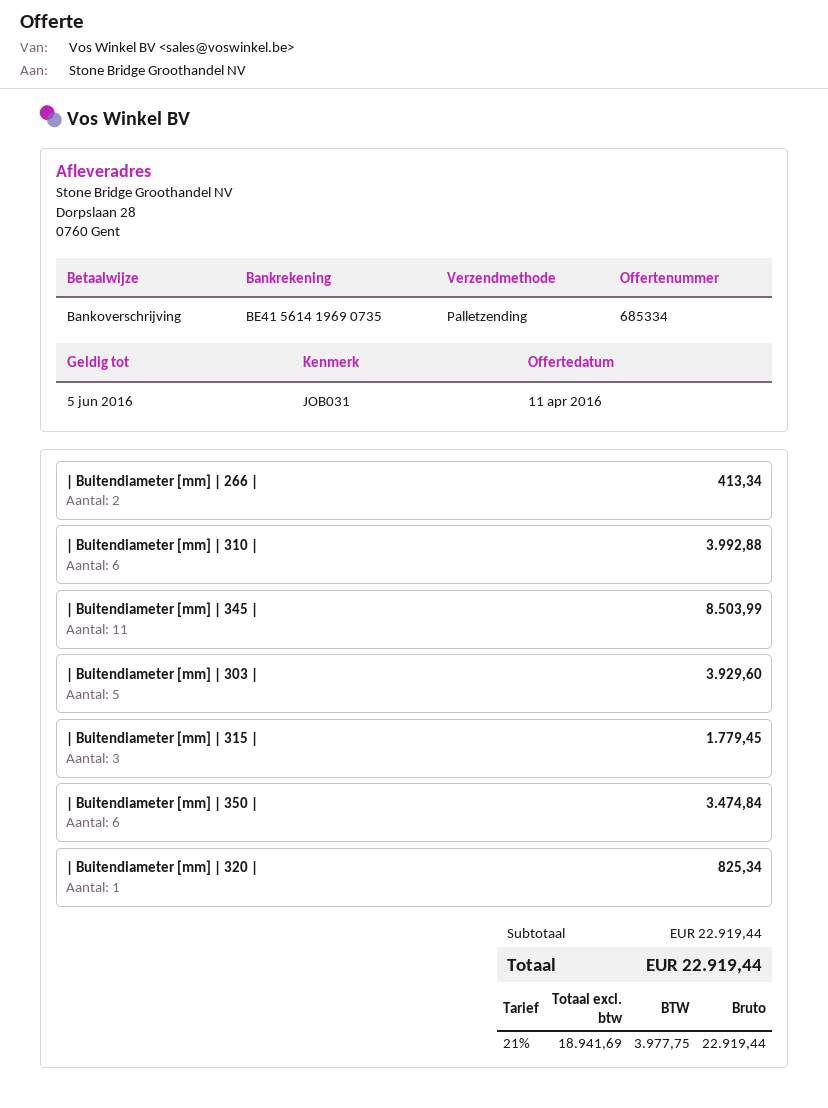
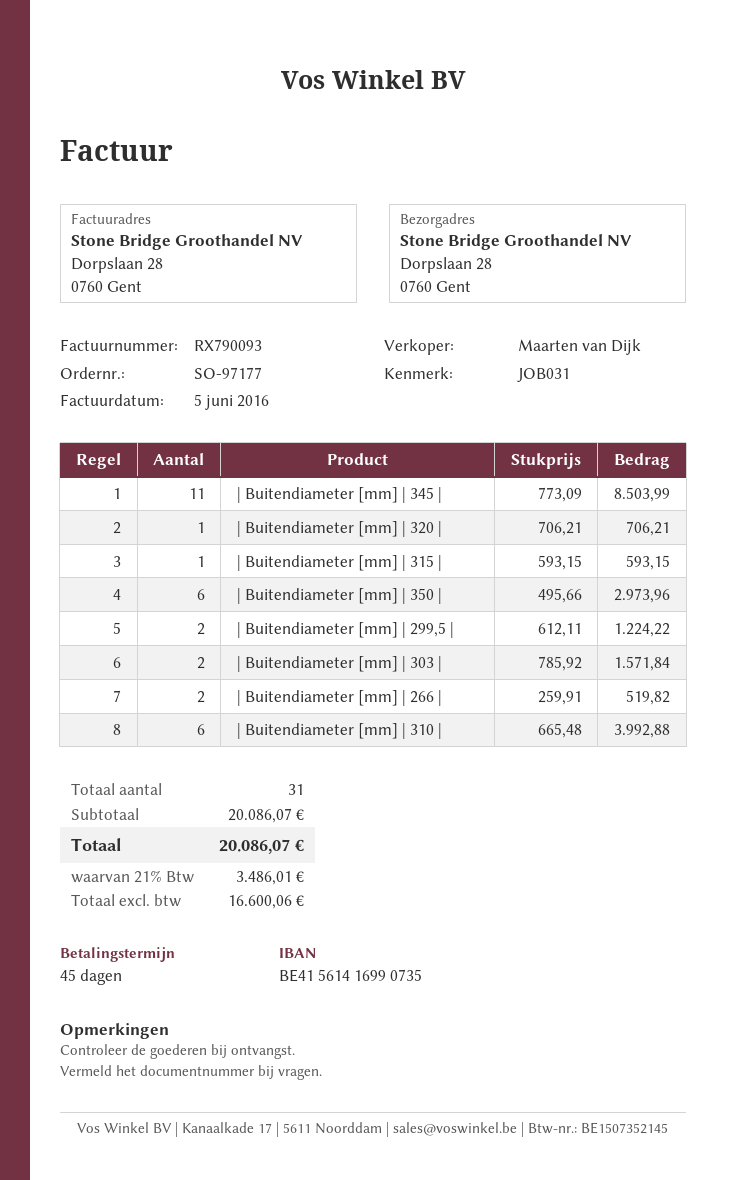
bank account: BE41561419690735 -> BE41561416990735
| Buitendiameter [mm] | 266 |: 2 for 413.34 -> 2 for 519.82
| Buitendiameter [mm] | 303 |: 5 for 3929.60 -> 2 for 1571.84
| Buitendiameter [mm] | 315 |: 3 for 1779.45 -> 1 for 593.15
| Buitendiameter [mm] | 350 |: 6 for 3474.84 -> 6 for 2973.96
| Buitendiameter [mm] | 320 |: 1 for 825.34 -> 1 for 706.21
| Buitendiameter [mm] | 299,5 |: none -> 2 for 1224.22
subtotal: 22919.44 -> 20086.07
net: 18941.69 -> 16600.06
tax: 21% = 3977.75 -> 21% = 3486.01
total: 22919.44 -> 20086.07

